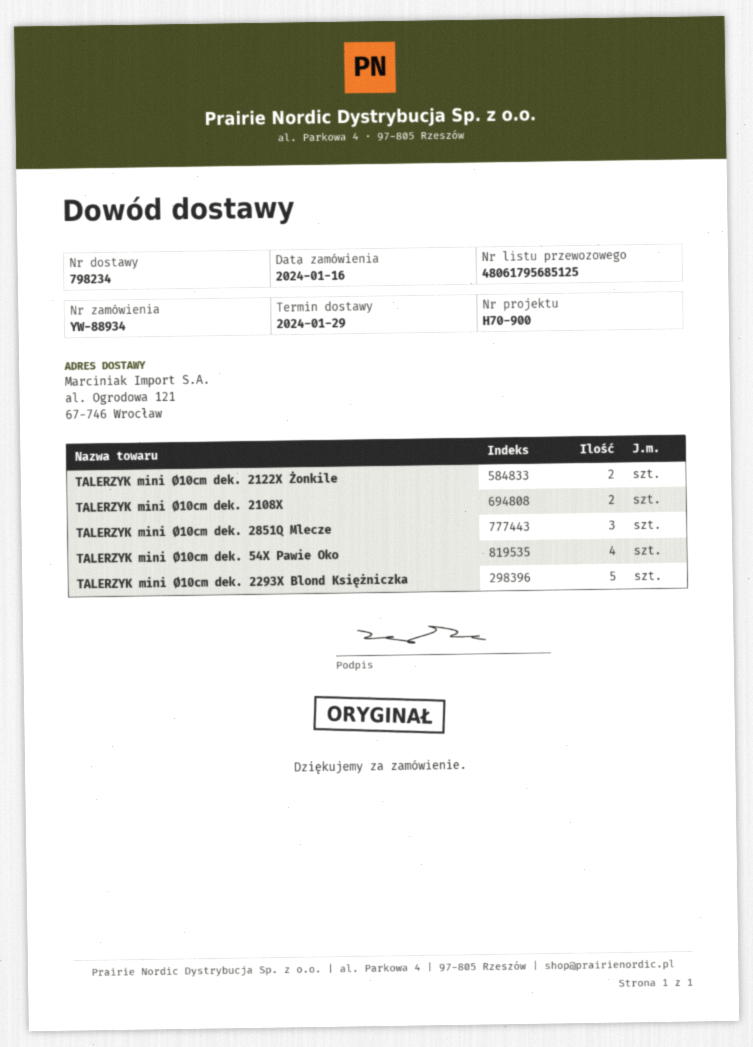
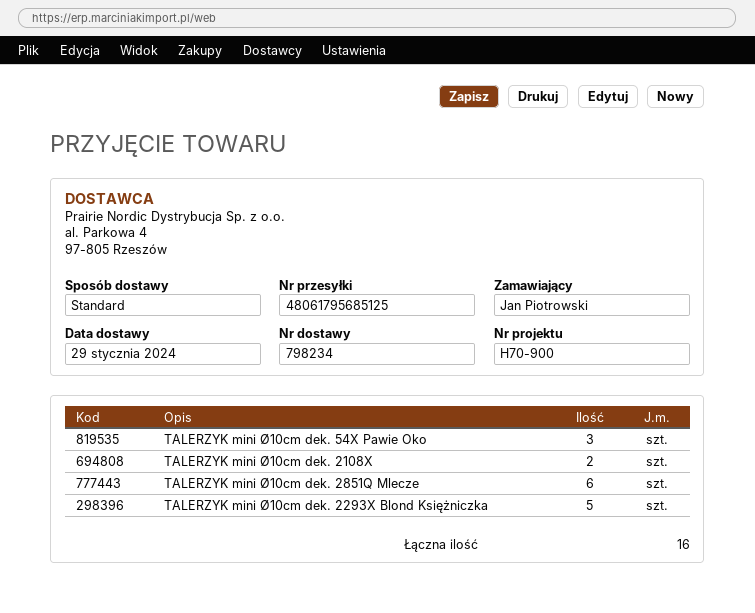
TALERZYK mini Ø10cm dek. 2122X Żonkile: 2 -> none
TALERZYK mini Ø10cm dek. 2851Q Mlecze: 3 -> 6
TALERZYK mini Ø10cm dek. 54X Pawie Oko: 4 -> 3

